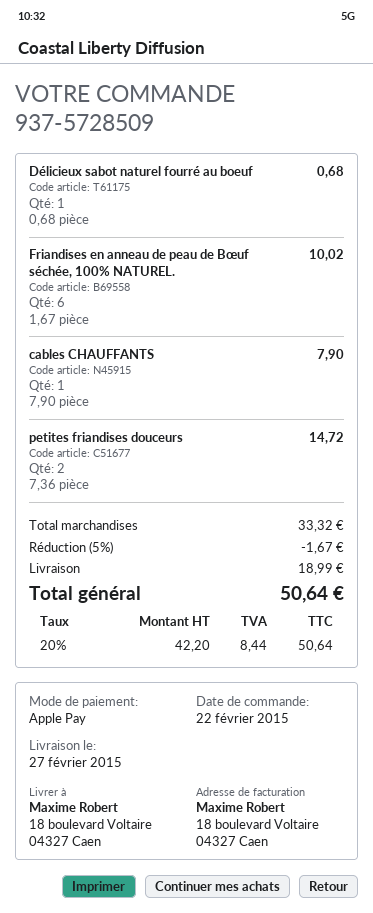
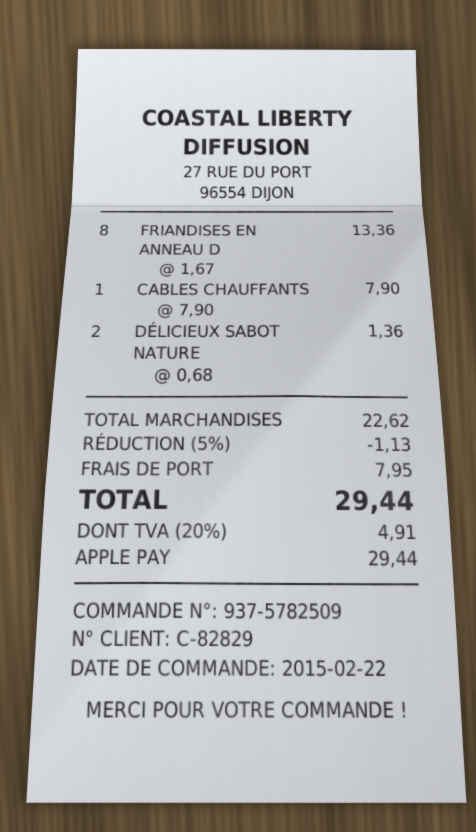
order number: 937-5728509 -> 937-5782509
Délicieux sabot naturel fourré au boeuf: 1 x 0.68 = 0.68 -> 2 x 0.68 = 1.36
Friandises en anneau de peau de Bœuf séchée, 100% NATUREL.: 6 x 1.67 = 10.02 -> 8 x 1.67 = 13.36
petites friandises douceurs: 2 x 7.36 = 14.72 -> none
subtotal: 33.32 -> 22.62
discount: 5% = 1.67 -> 5% = 1.13
shipping: 18.99 -> 7.95
tax: 20% = 8.44 -> 20% = 4.91
total: 50.64 -> 29.44

